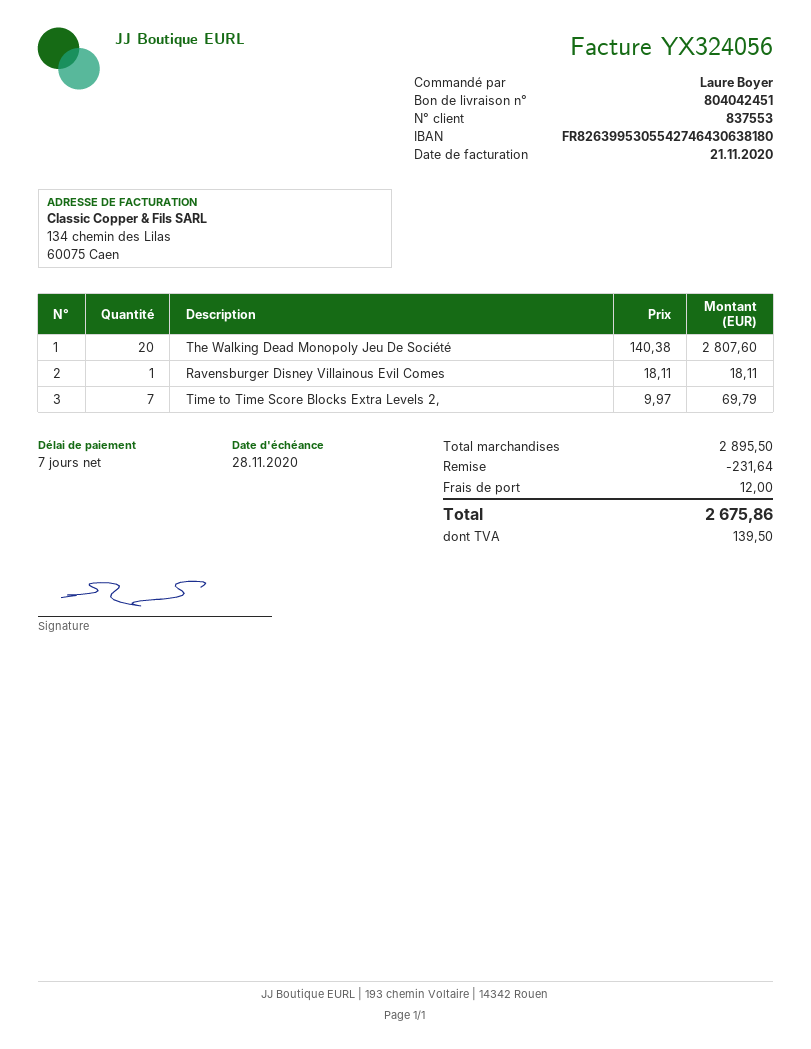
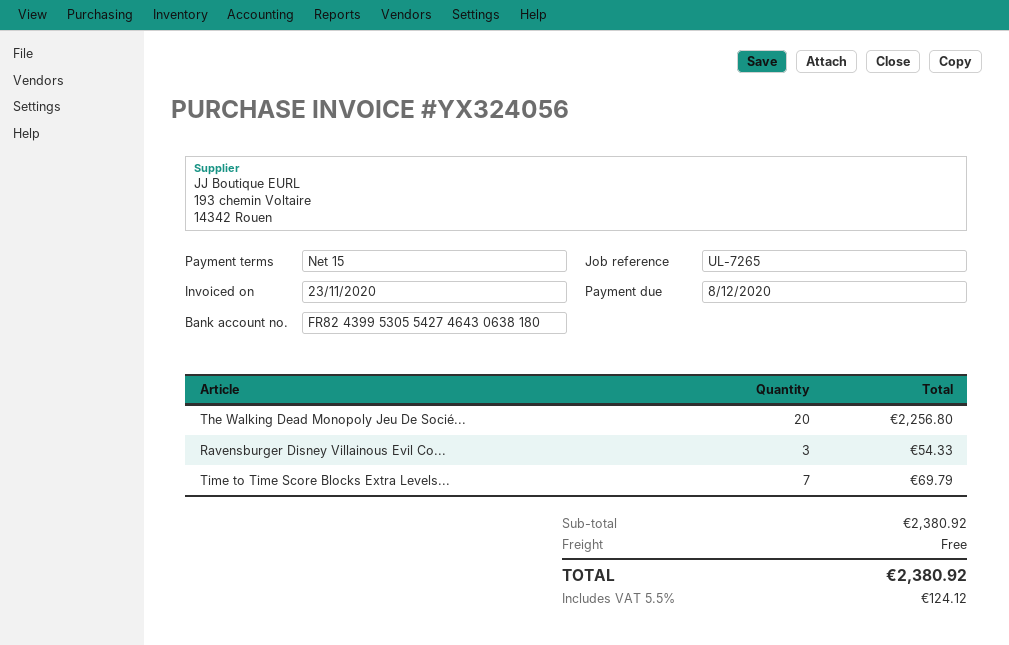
invoice date: 2020-11-21 -> 2020-11-23
payment terms: 7 days -> 15 days
due date: 2020-11-28 -> 2020-12-08
bank account: FR8263995305542746430638180 -> FR8243995305542746430638180
The Walking Dead Monopoly Jeu De Société: 20 for 2807.60 -> 20 for 2256.80
Ravensburger Disney Villainous Evil Comes: 1 for 18.11 -> 3 for 54.33
subtotal: 2895.50 -> 2380.92
discount: 231.64 -> none
shipping: 12.00 -> 0.00
tax: 139.50 -> 124.12
total: 2675.86 -> 2380.92

